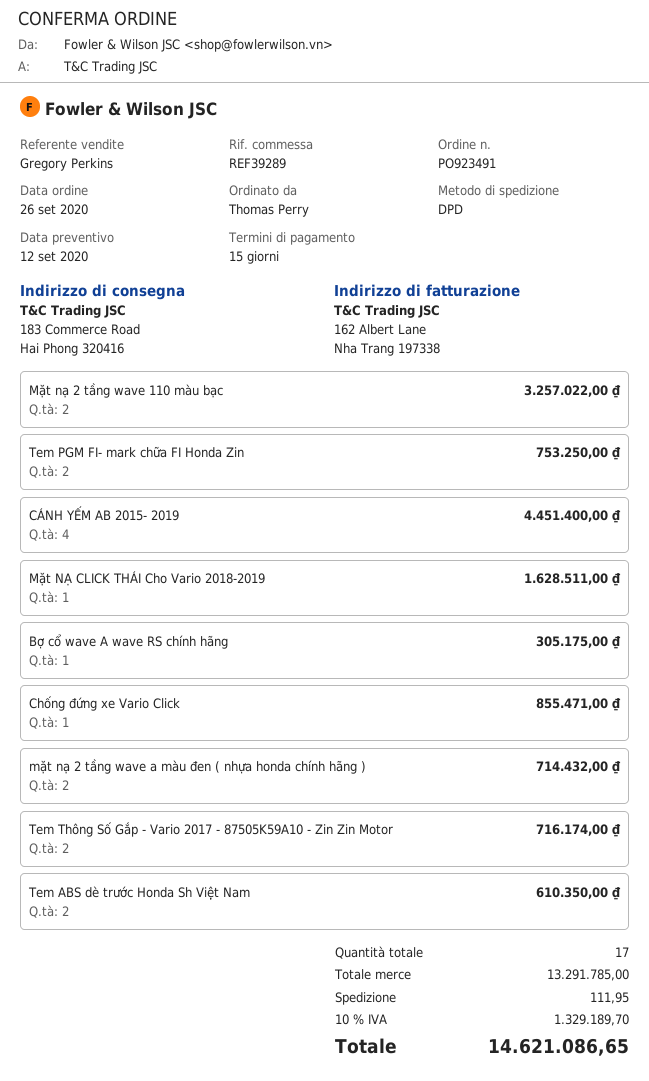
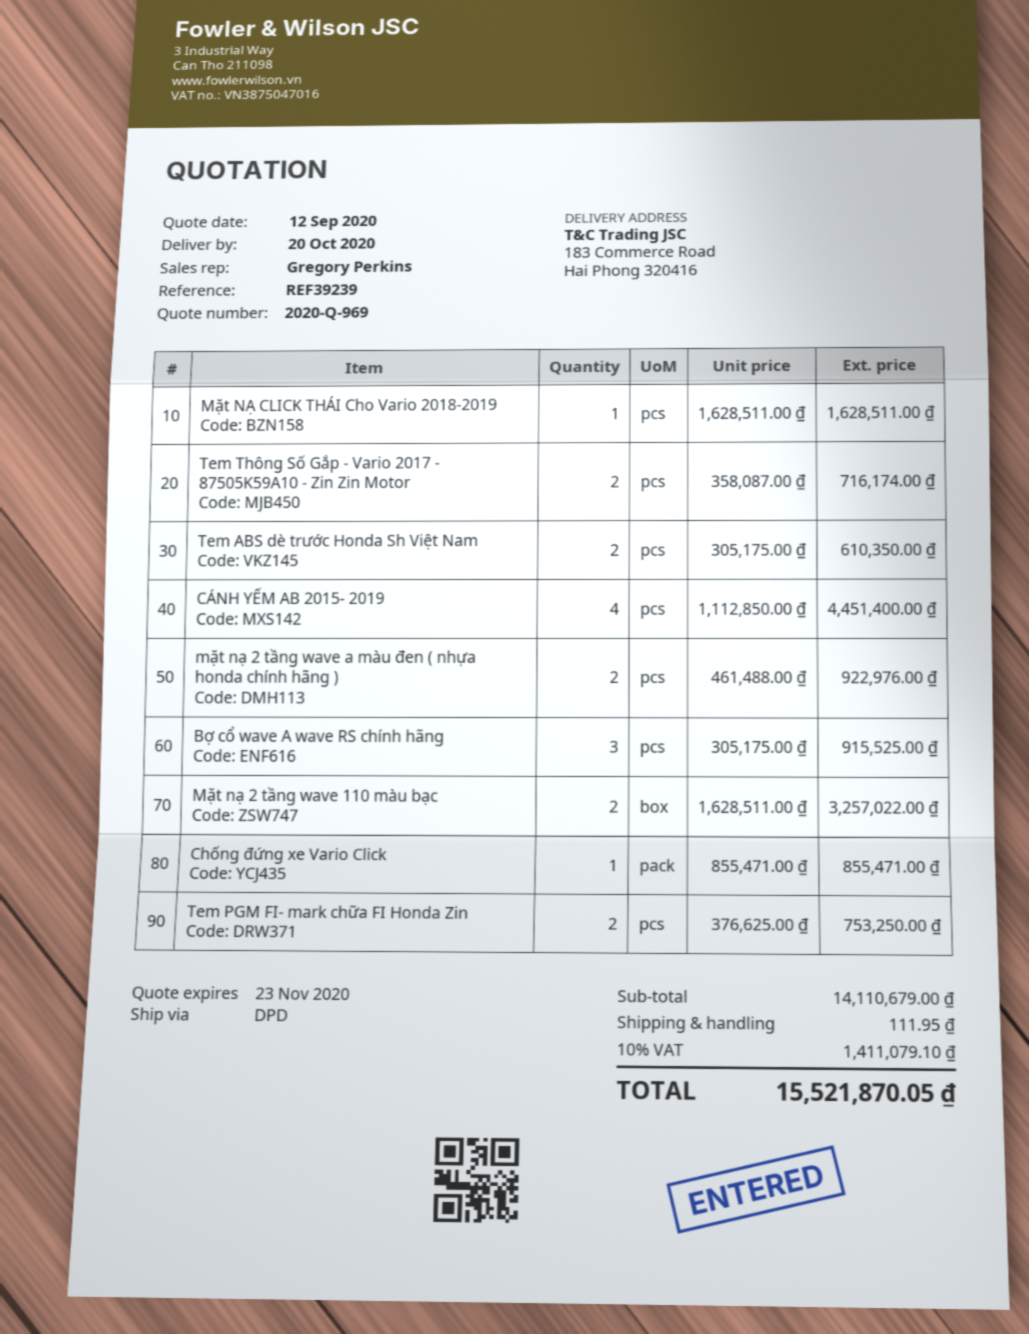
reference: REF39289 -> REF39239
Bợ cổ wave A wave RS chính hãng: 1 for 305175.00 -> 3 for 915525.00
mặt nạ 2 tầng wave a màu đen ( nhựa honda chính hãng ): 2 for 714432.00 -> 2 for 922976.00
subtotal: 13291785.00 -> 14110679.00
tax: 10% = 1329189.70 -> 10% = 1411079.10
total: 14621086.65 -> 15521870.05

